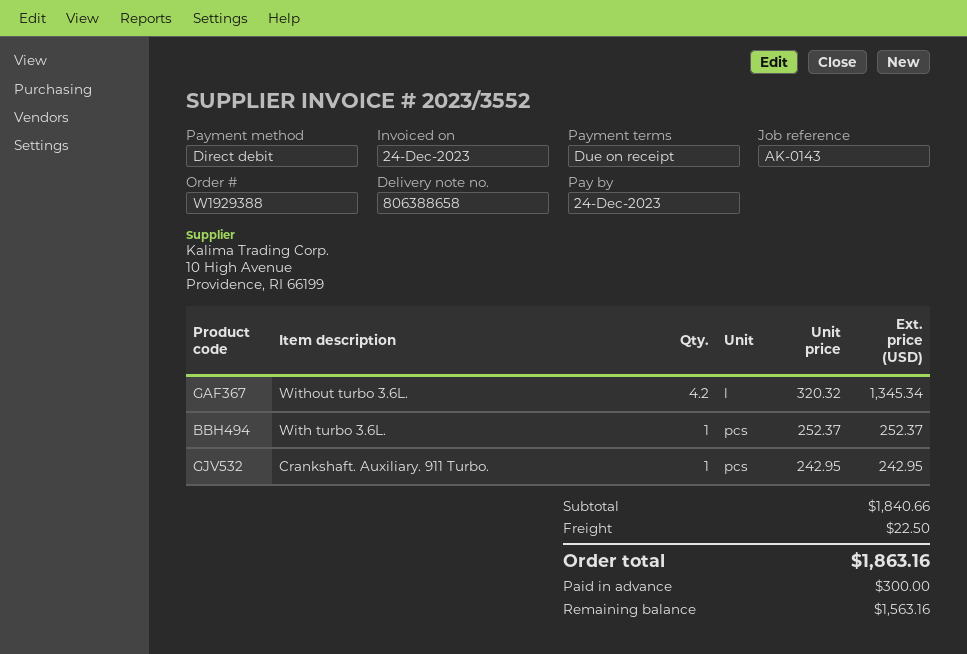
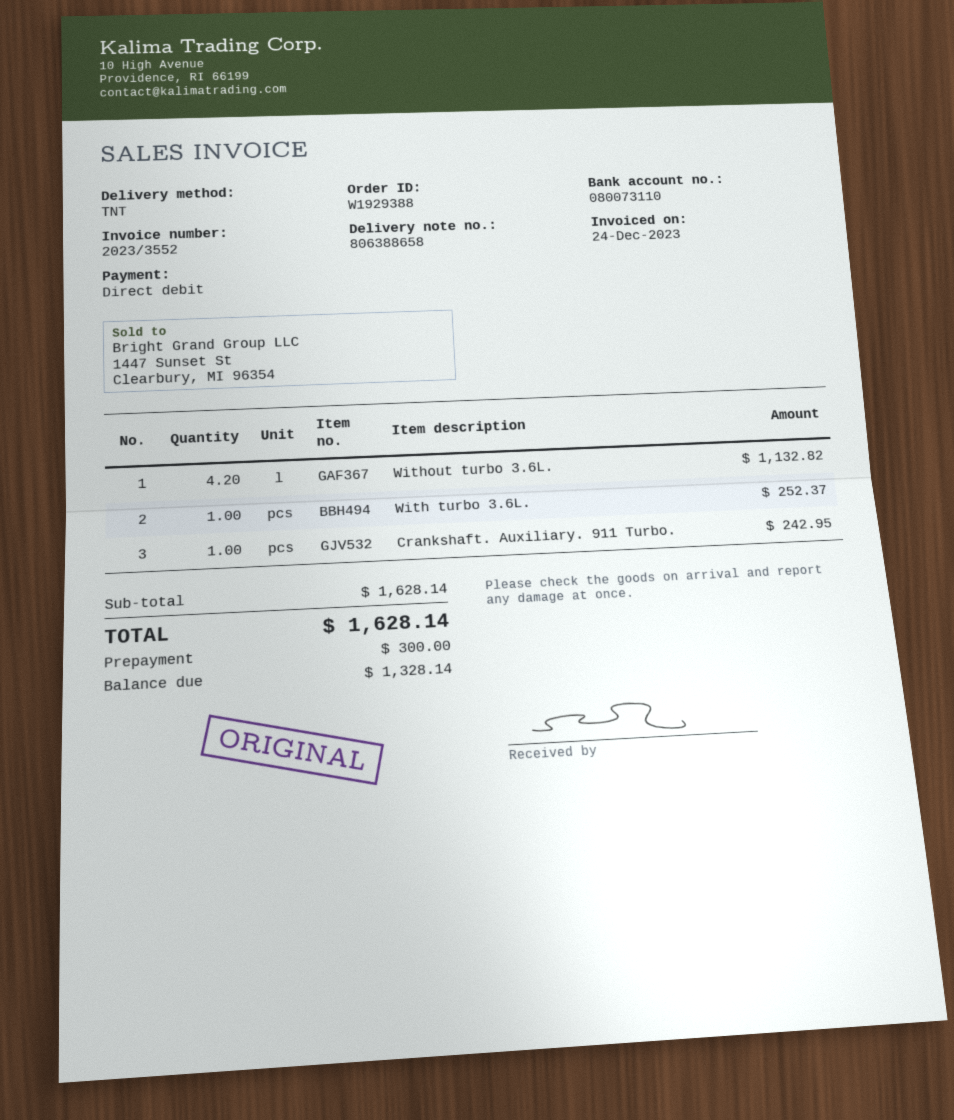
Without turbo 3.6L.: 4.2 for 1345.34 -> 4.2 for 1132.82
subtotal: 1840.66 -> 1628.14
shipping: 22.50 -> none
total: 1863.16 -> 1628.14
balance: 1563.16 -> 1328.14

